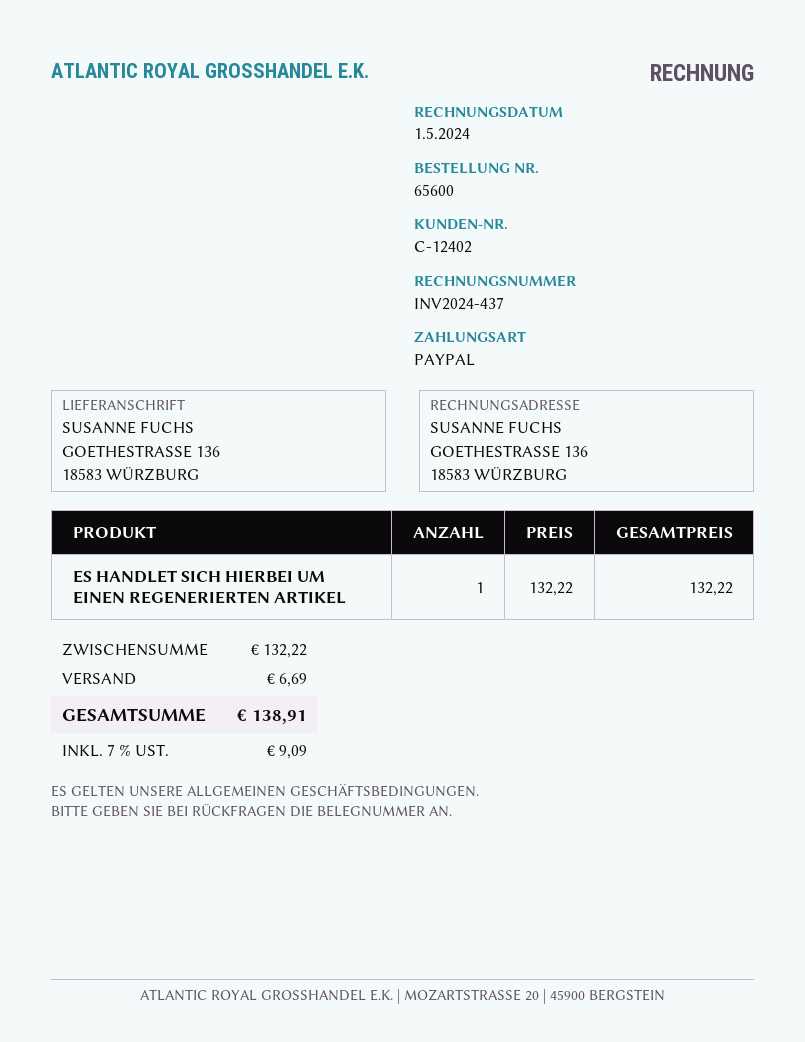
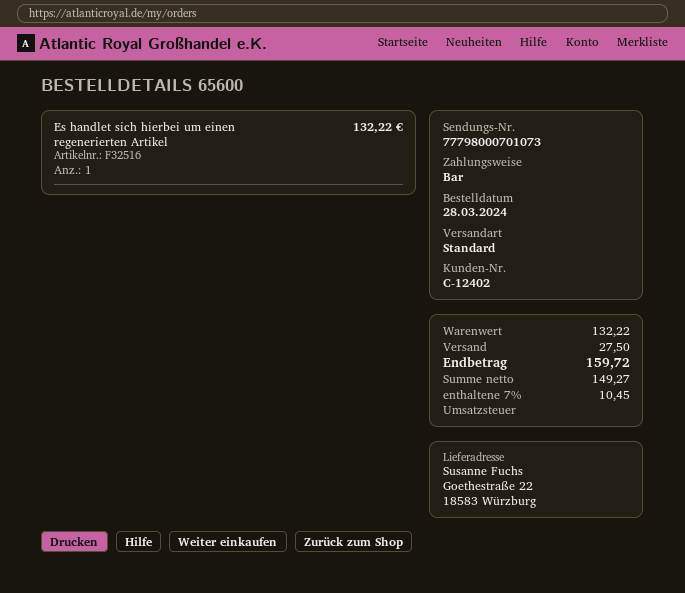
payment method: PayPal -> cash
ship to: GOETHESTRASSE 136, 18583 WÜRZBURG -> Goethestraße 22, 18583 Würzburg
shipping: 6.69 -> 27.50
tax: 7% = 9.09 -> 7% = 10.45
total: 138.91 -> 159.72

